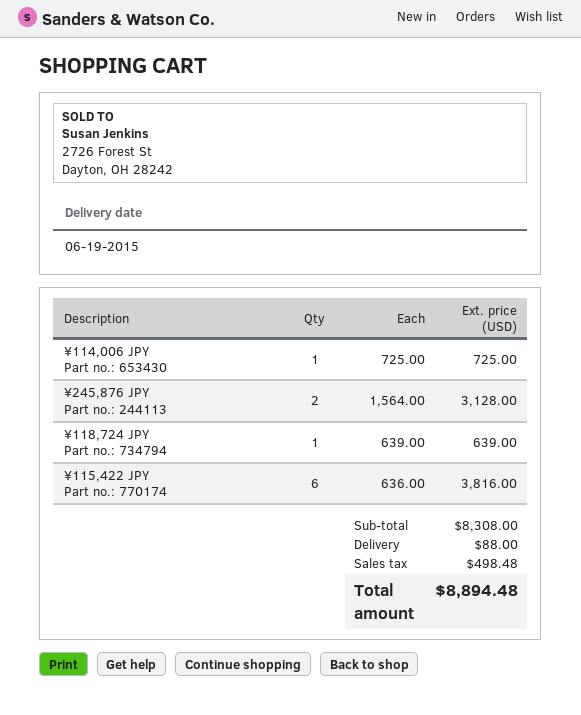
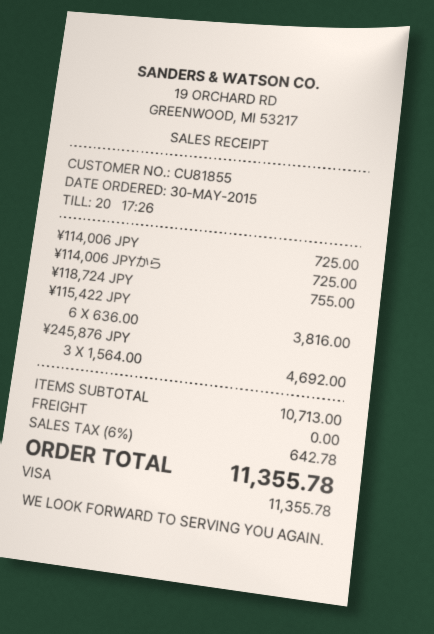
¥245,876 JPY: 2 x 1564.00 = 3128.00 -> 3 x 1564.00 = 4692.00
¥118,724 JPY: 1 x 639.00 = 639.00 -> 1 x 755.00 = 755.00
¥114,006 JPYから: none -> 1 x 725.00 = 725.00
subtotal: 8308.00 -> 10713.00
shipping: 88.00 -> 0.00
tax: 498.48 -> 642.78
total: 8894.48 -> 11355.78

